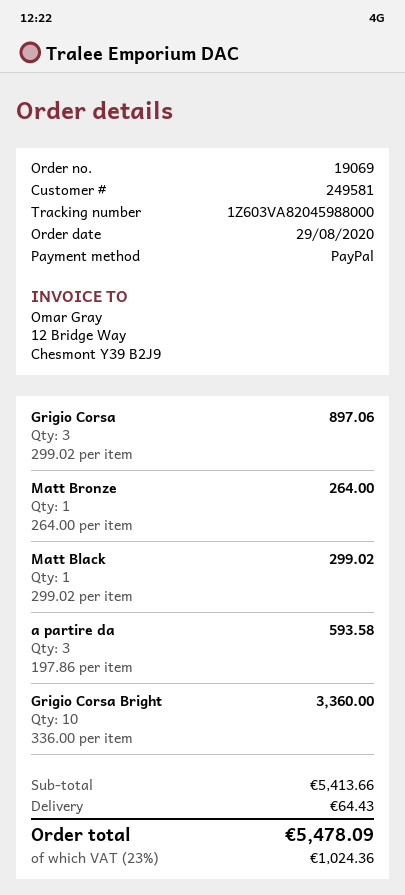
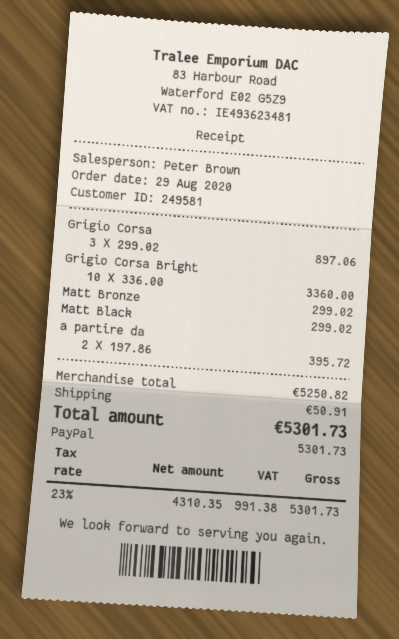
Matt Bronze: 1 x 264.00 = 264.00 -> 1 x 299.02 = 299.02
a partire da: 3 x 197.86 = 593.58 -> 2 x 197.86 = 395.72
subtotal: 5413.66 -> 5250.82
shipping: 64.43 -> 50.91
tax: 23% = 1024.36 -> 23% = 991.38
total: 5478.09 -> 5301.73

